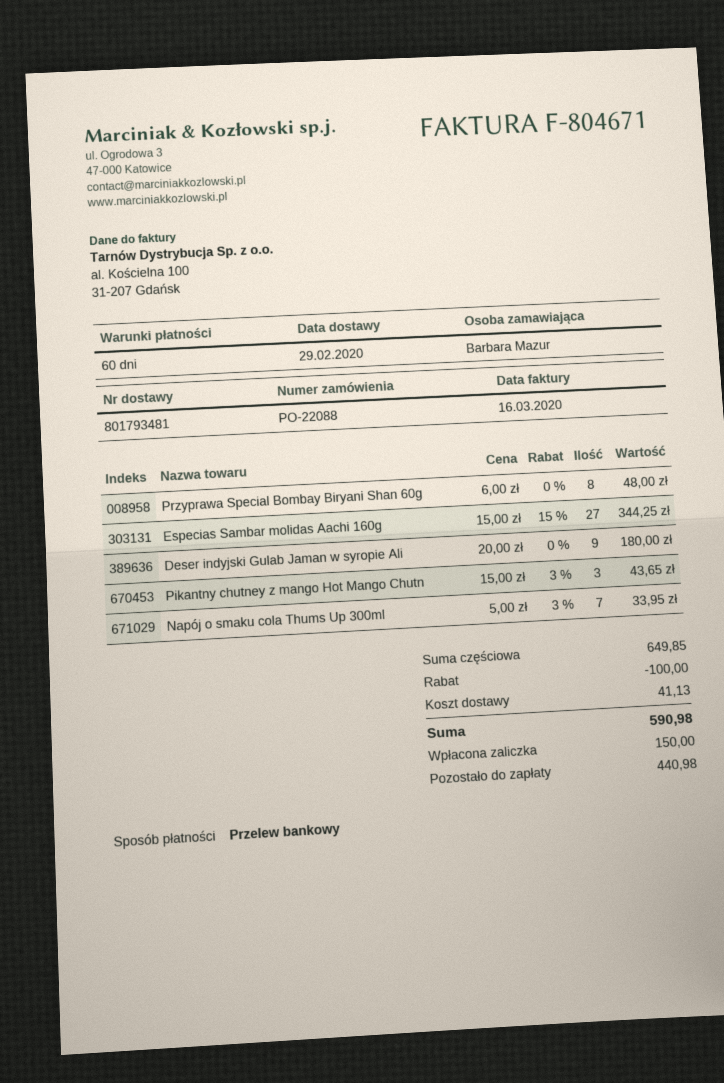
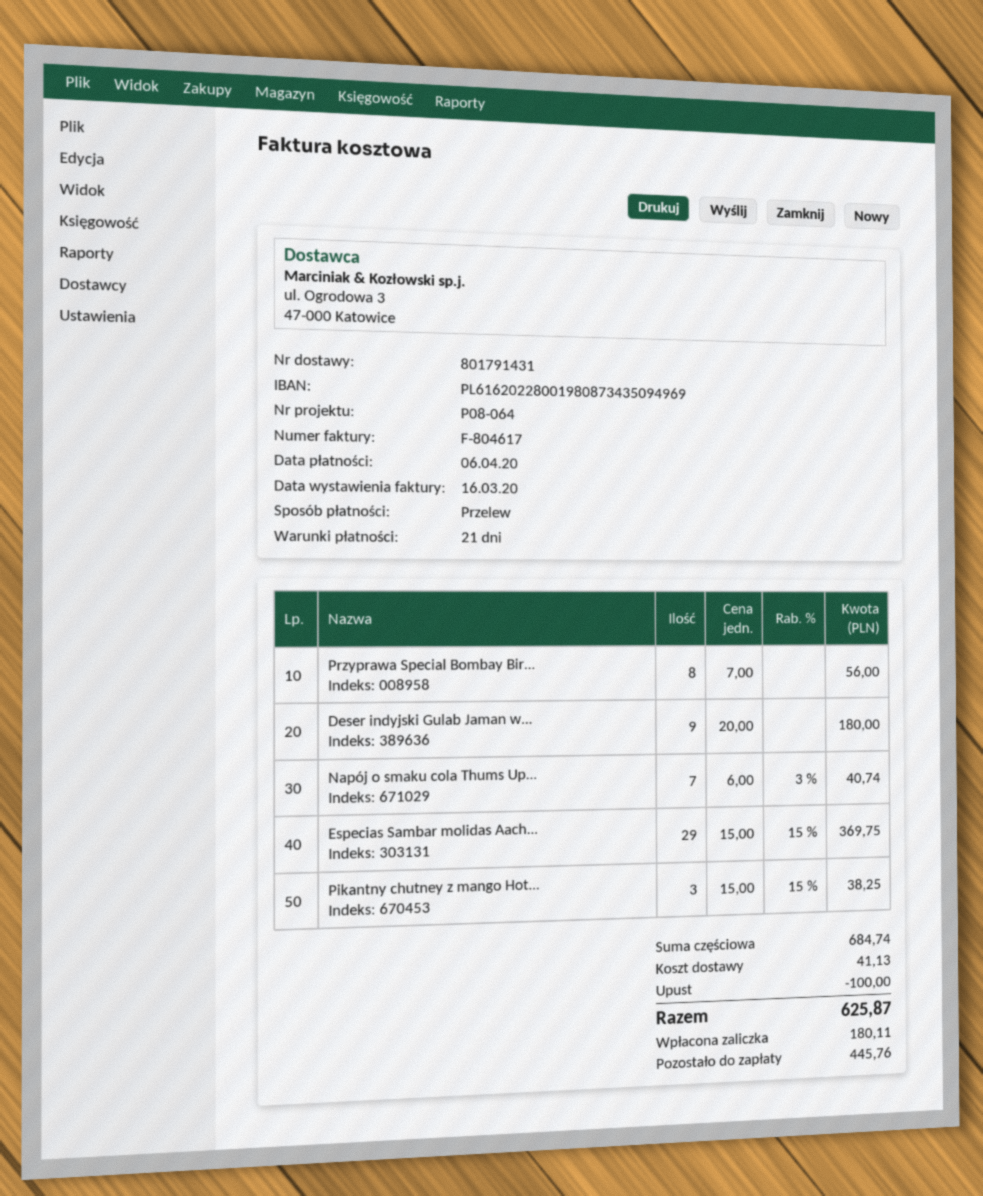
delivery note number: 801793481 -> 801791431
invoice number: F-804671 -> F-804617
payment terms: 60 days -> 21 days
Przyprawa Special Bombay Biryani Shan 60g: 8 x 6.00 = 48.00 -> 8 x 7.00 = 56.00
Especias Sambar molidas Aachi 160g: 27 x 15.00 - 15% = 344.25 -> 29 x 15.00 - 15% = 369.75
Pikantny chutney z mango Hot Mango Chutn: 3 x 15.00 - 3% = 43.65 -> 3 x 15.00 - 15% = 38.25
Napój o smaku cola Thums Up 300ml: 7 x 5.00 - 3% = 33.95 -> 7 x 6.00 - 3% = 40.74
subtotal: 649.85 -> 684.74
total: 590.98 -> 625.87
deposit: 150.00 -> 180.11
balance: 440.98 -> 445.76

